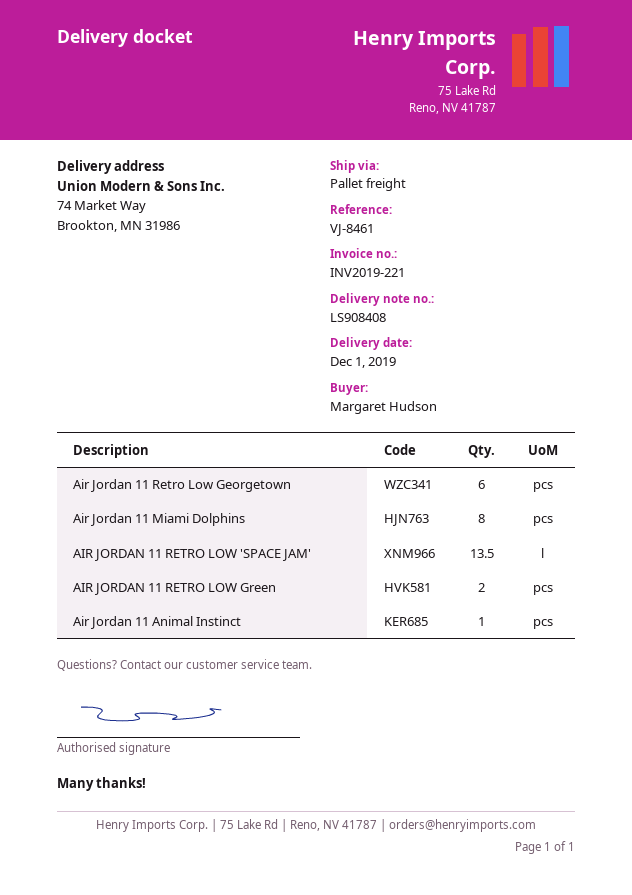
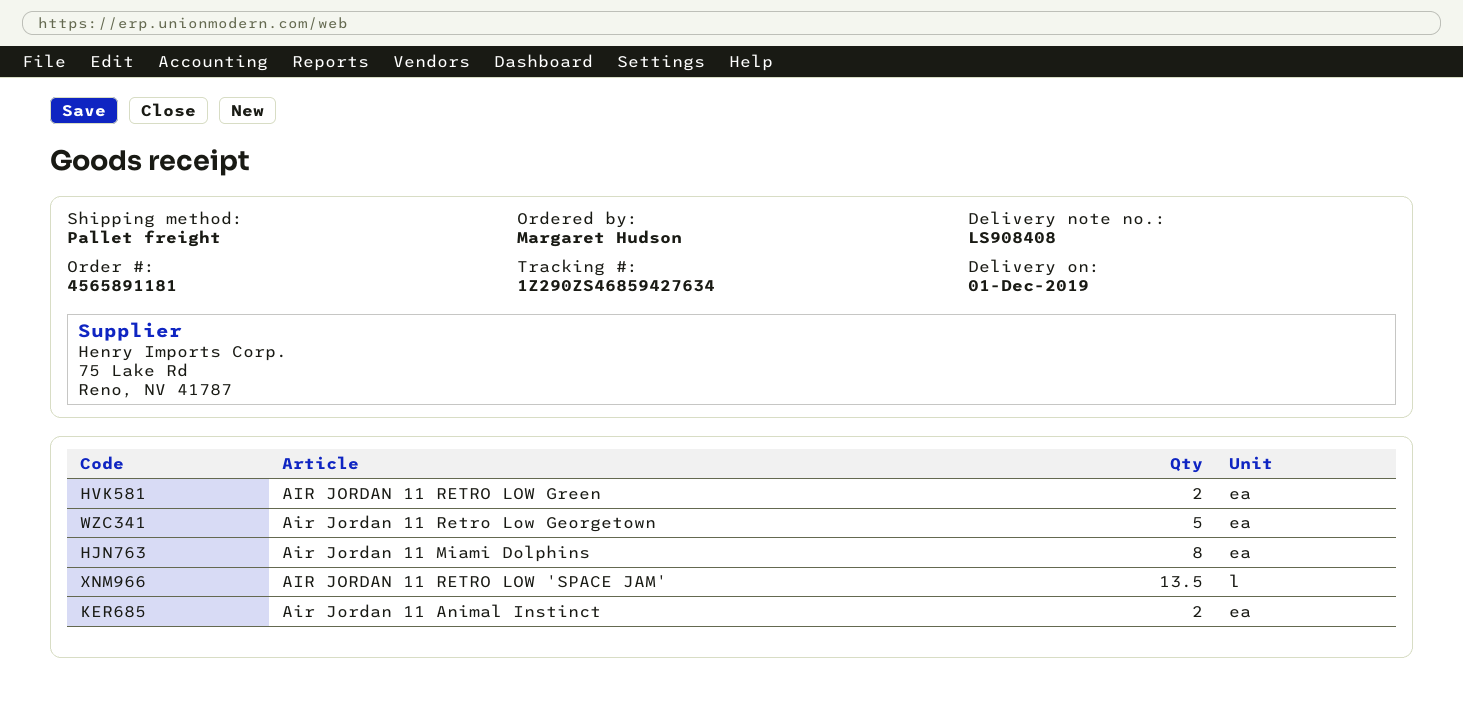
Air Jordan 11 Retro Low Georgetown: 6 -> 5
Air Jordan 11 Animal Instinct: 1 -> 2

